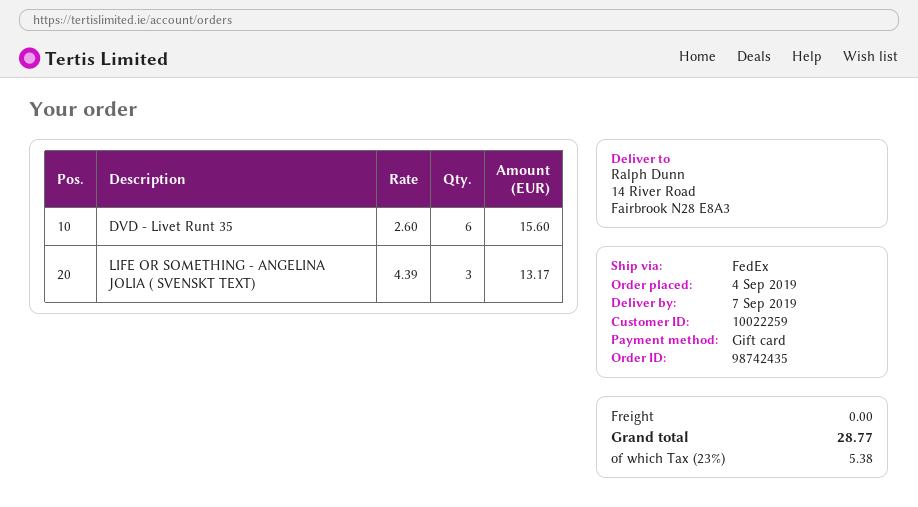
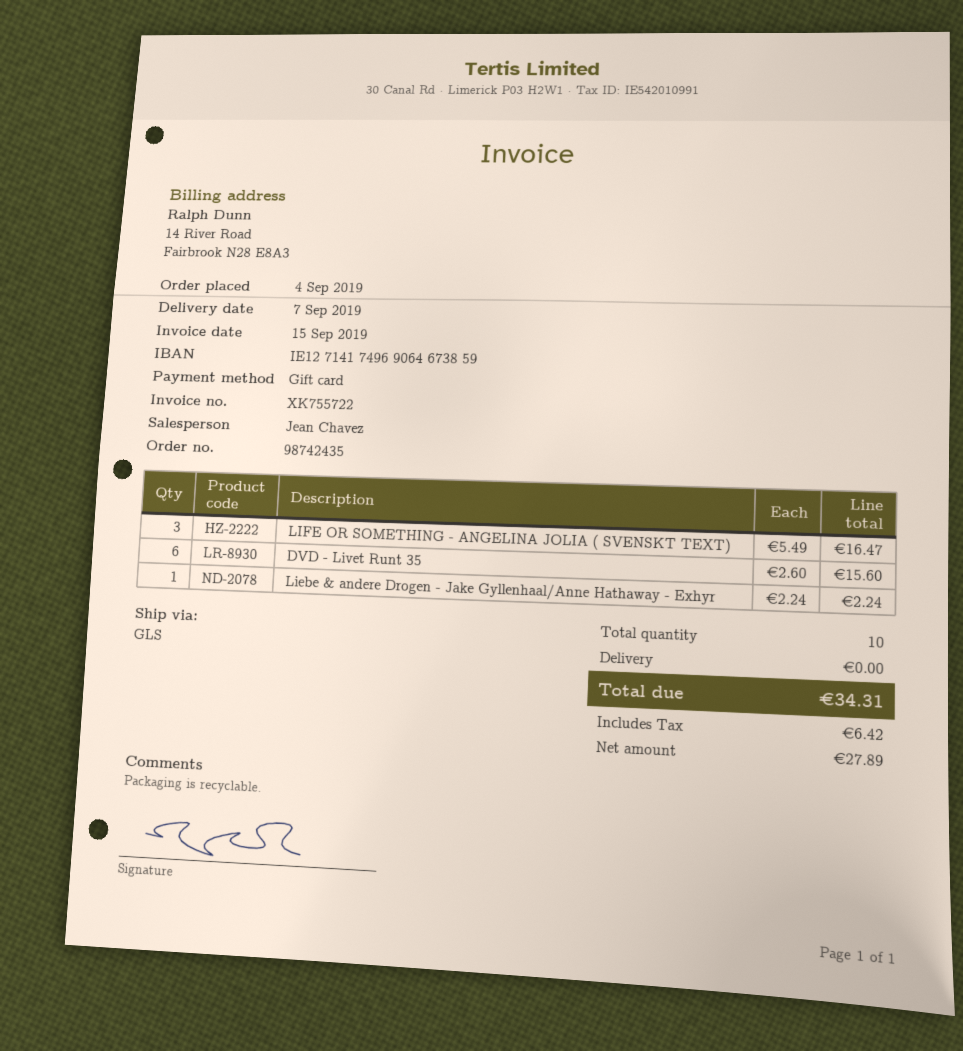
shipping method: FedEx -> GLS
LIFE OR SOMETHING - ANGELINA JOLIA ( SVENSKT TEXT): 3 x 4.39 = 13.17 -> 3 x 5.49 = 16.47
Liebe & andere Drogen - Jake Gyllenhaal/Anne Hathaway - Exhyr: none -> 1 x 2.24 = 2.24
tax: 5.38 -> 6.42
total: 28.77 -> 34.31

